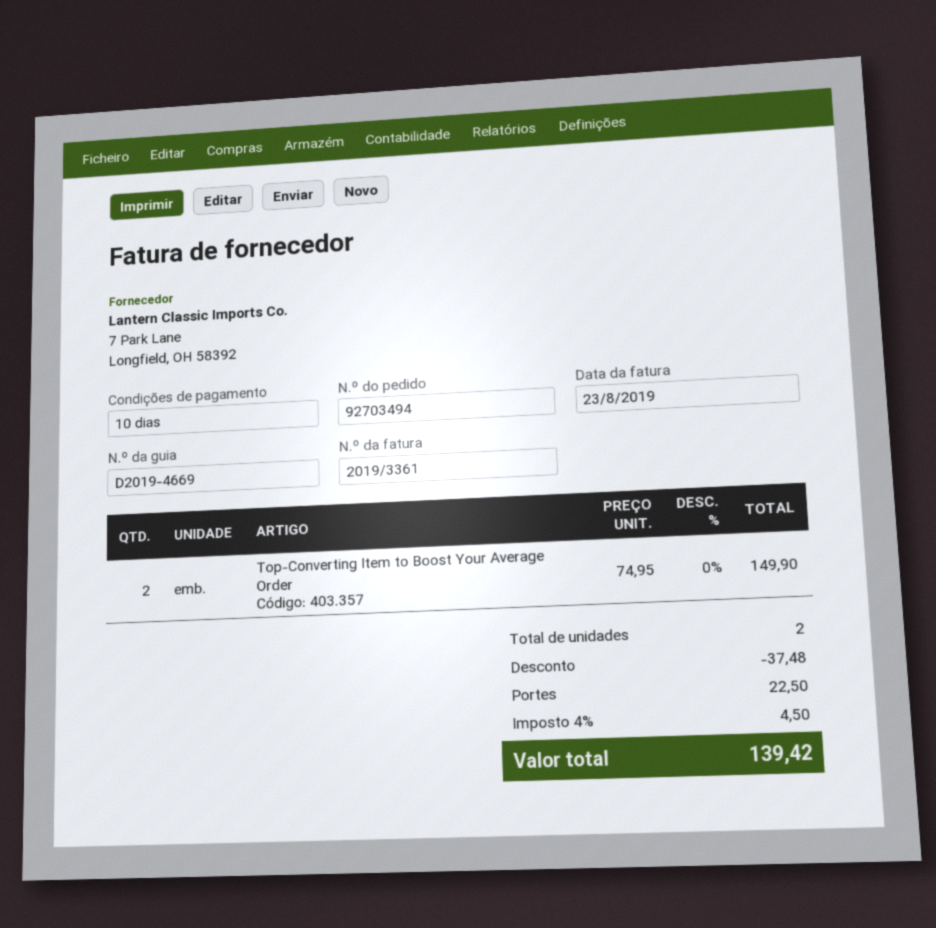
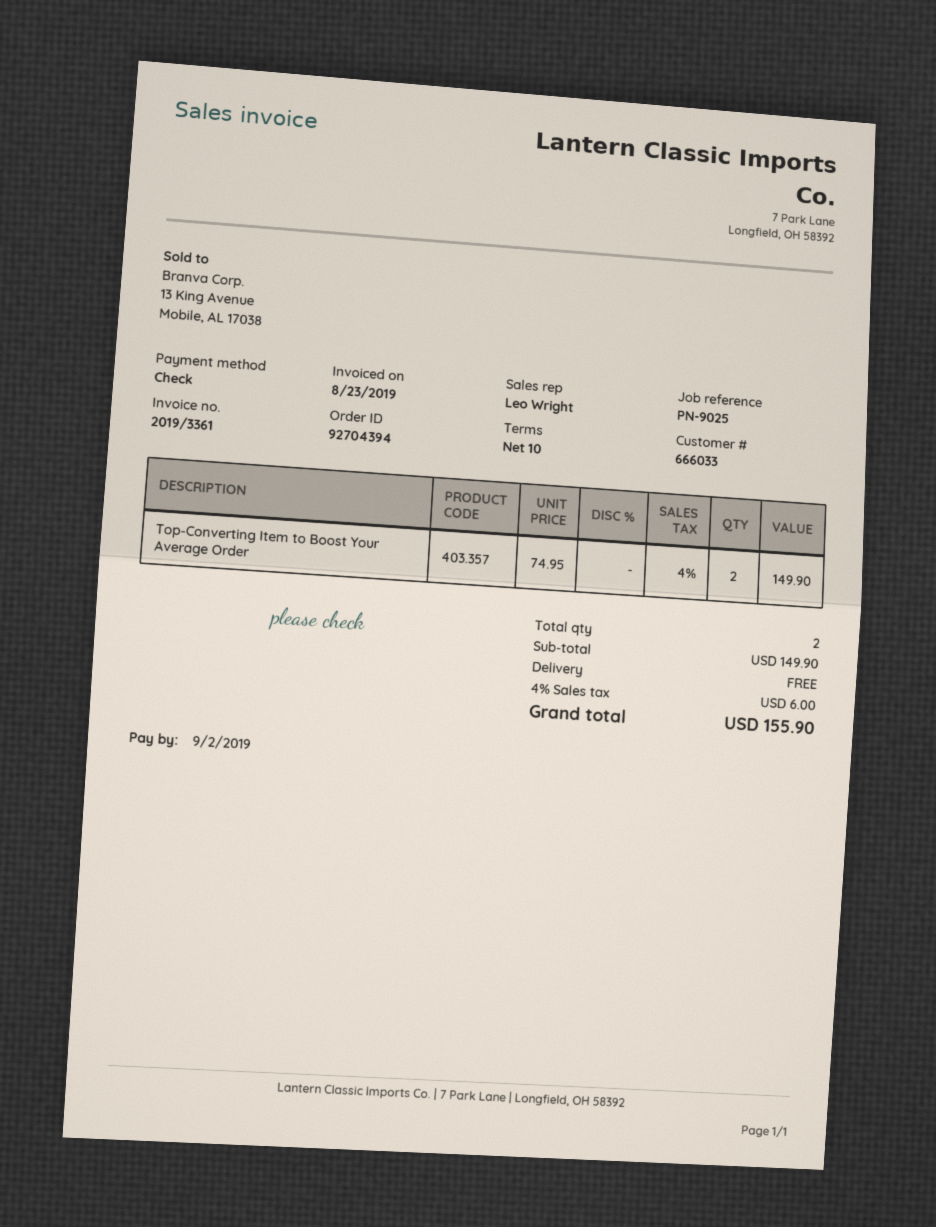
order number: 92703494 -> 92704394
discount: 37.48 -> none
shipping: 22.50 -> 0.00
tax: 4% = 4.50 -> 4% = 6.00
total: 139.42 -> 155.90

